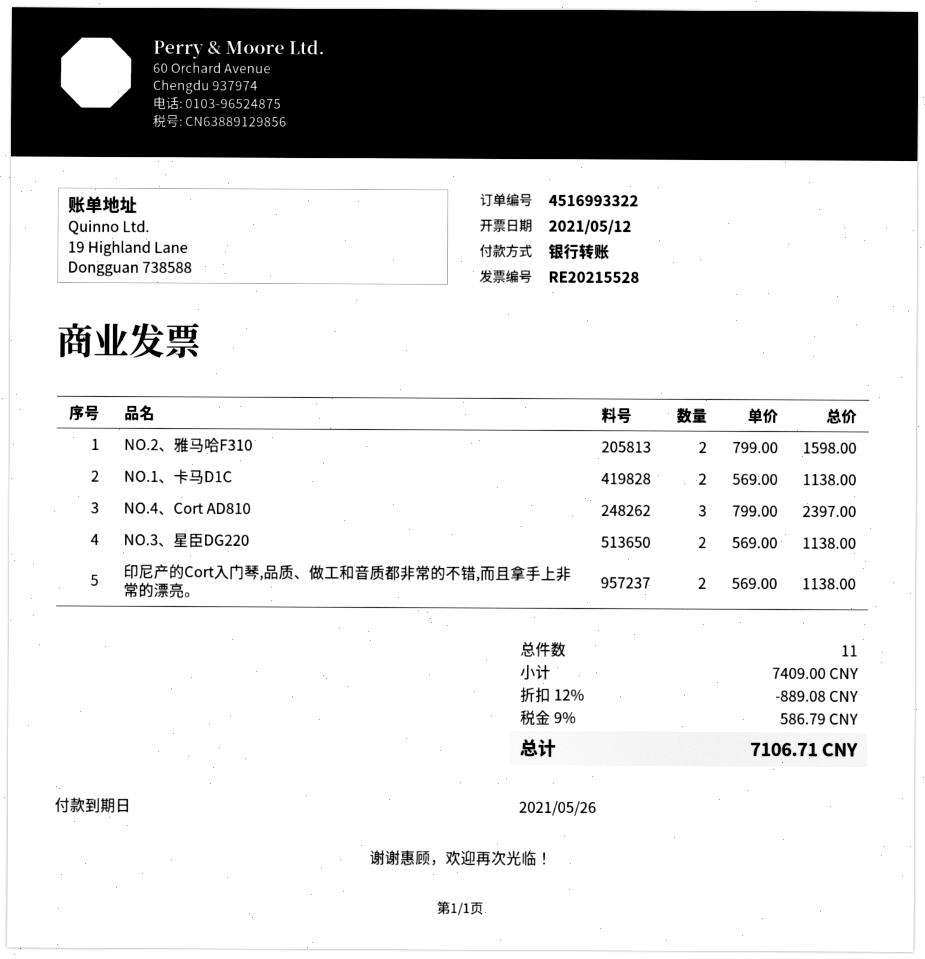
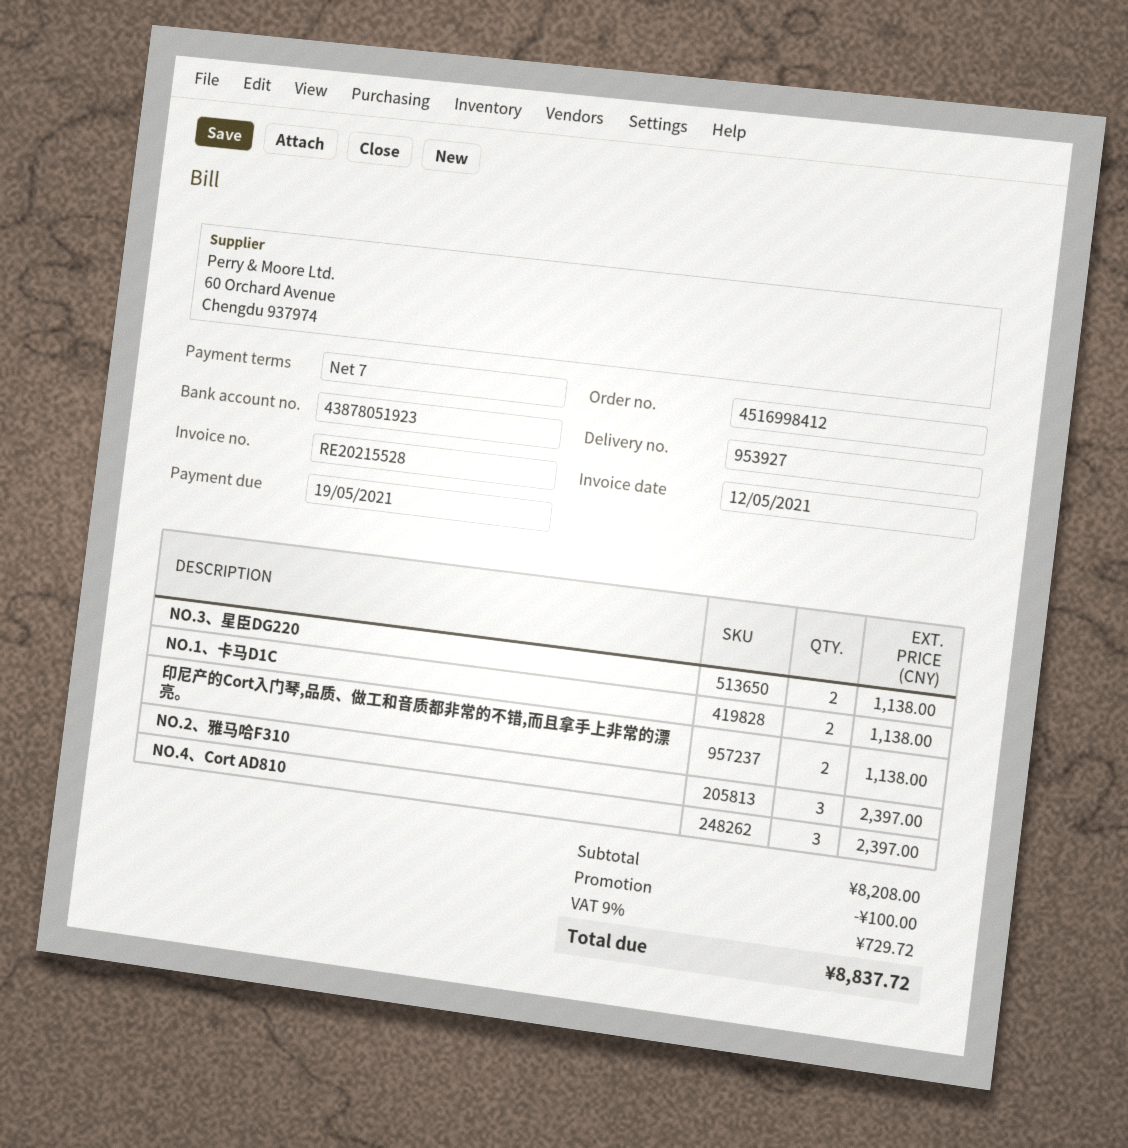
order number: 4516993322 -> 4516998412
due date: 2021-05-26 -> 2021-05-19
NO.2、雅马哈F310: 2 for 1598.00 -> 3 for 2397.00
subtotal: 7409.00 -> 8208.00
discount: 889.08 -> 100.00
tax: 9% = 586.79 -> 9% = 729.72
total: 7106.71 -> 8837.72

